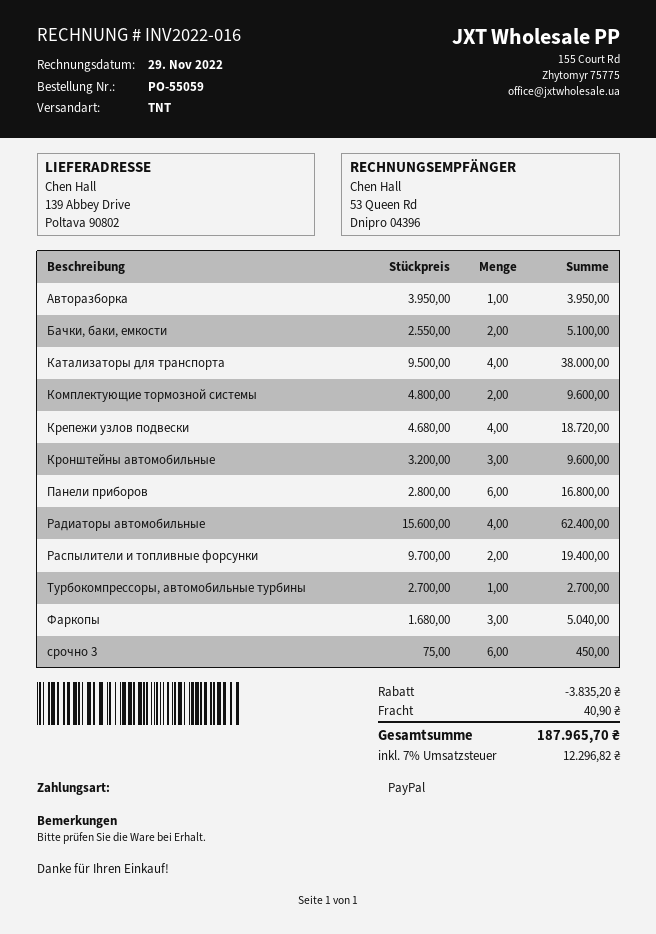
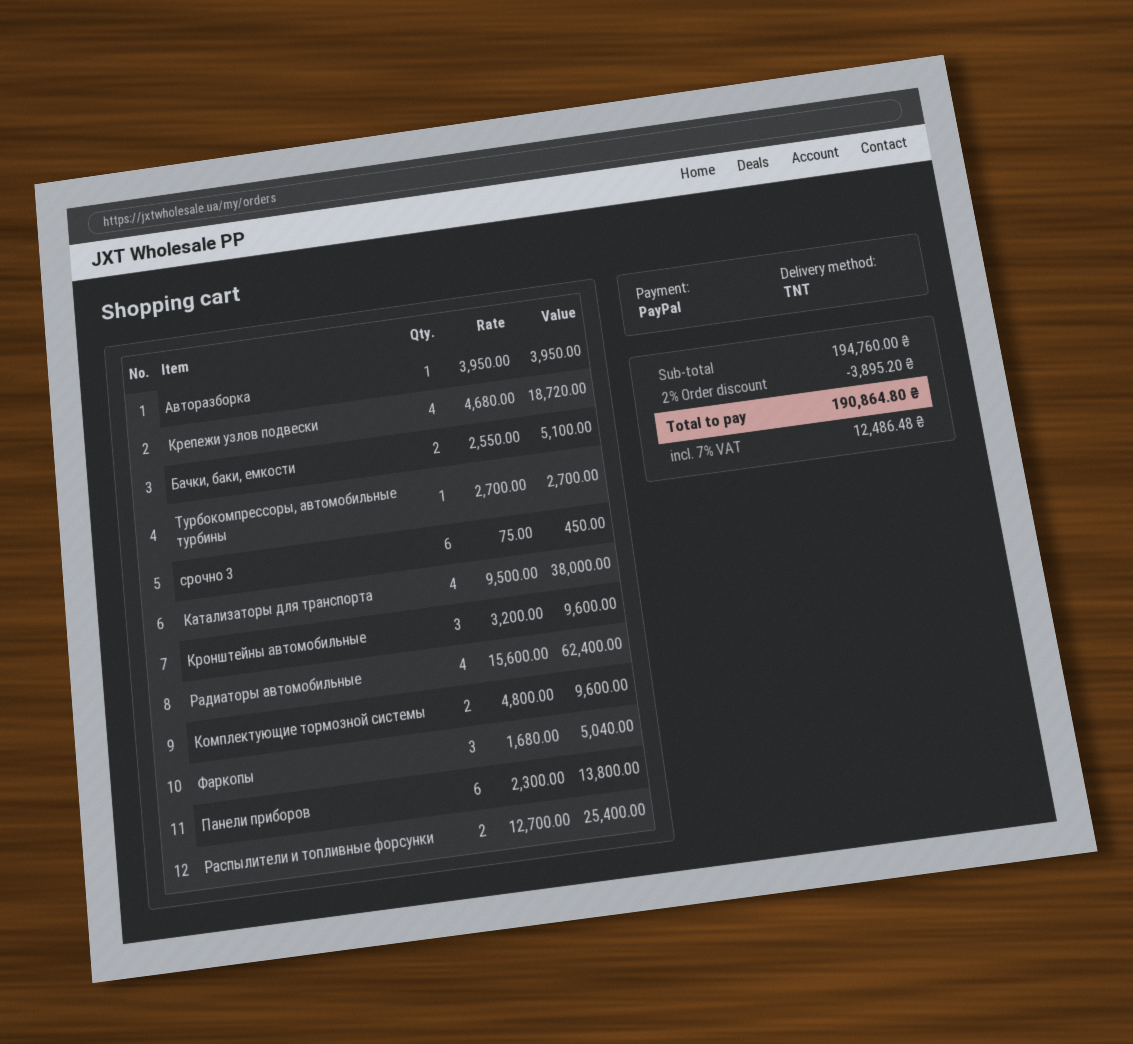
Панели приборов: 6 x 2800.00 = 16800.00 -> 6 x 2300.00 = 13800.00
Распылители и топливные форсунки: 2 x 9700.00 = 19400.00 -> 2 x 12700.00 = 25400.00
discount: 3835.20 -> 3895.20
shipping: 40.90 -> none
tax: 7% = 12296.82 -> 7% = 12486.48
total: 187965.70 -> 190864.80

